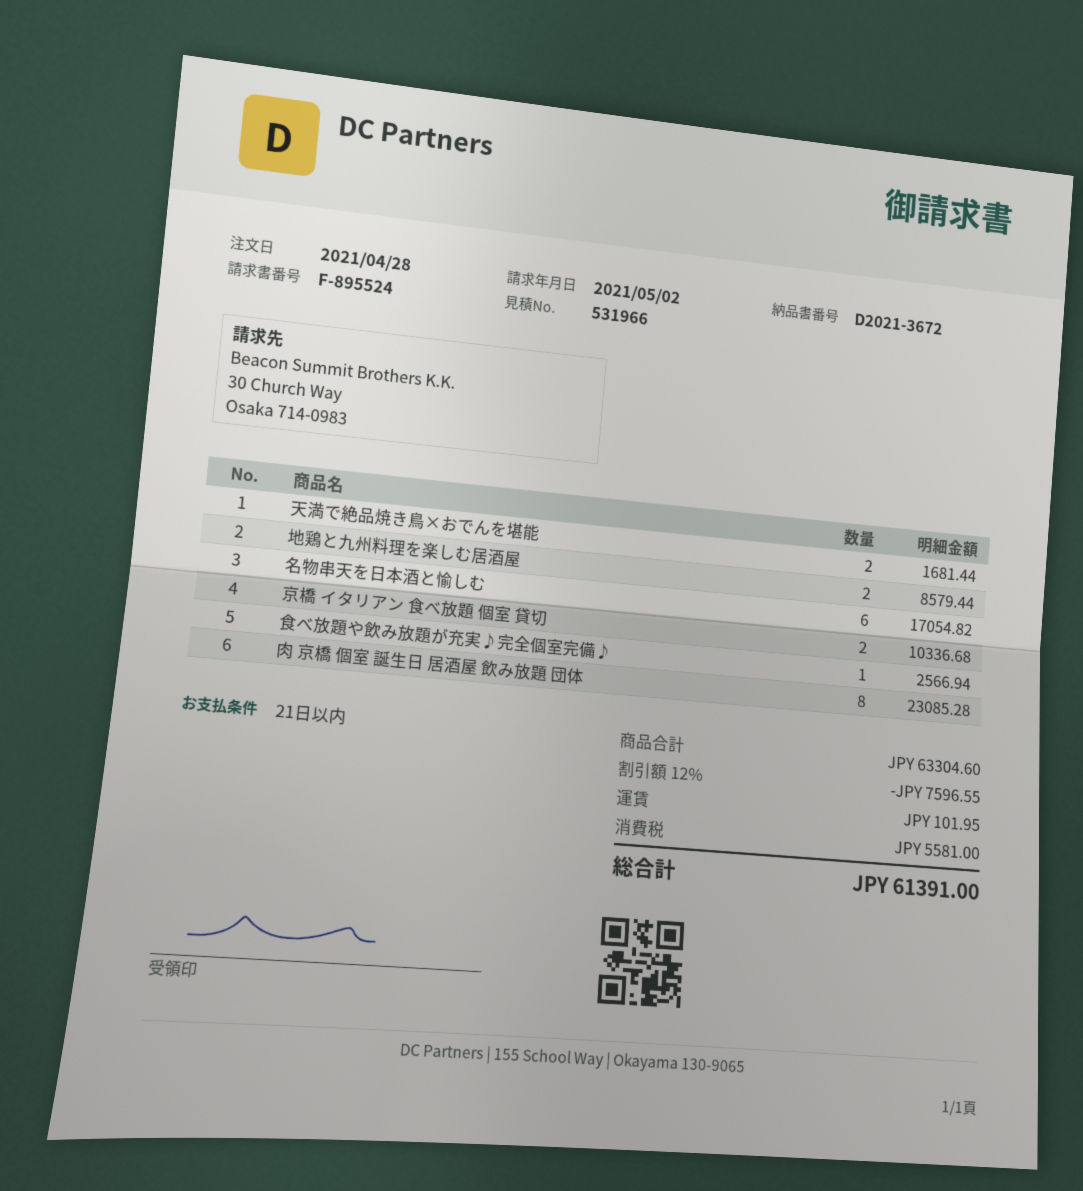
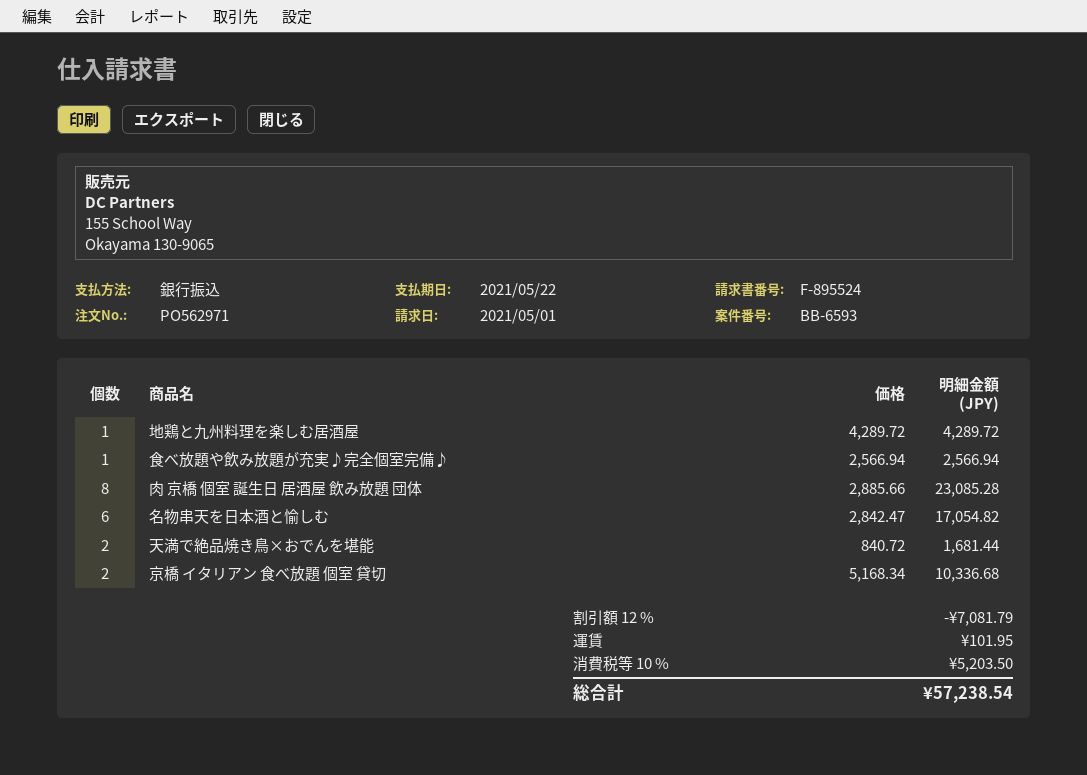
invoice date: 2021-05-02 -> 2021-05-01
地鶏と九州料理を楽しむ居酒屋: 2 for 8579.44 -> 1 for 4289.72
discount: 12% = 7596.55 -> 12% = 7081.79
tax: 5581.00 -> 5203.50
total: 61391.00 -> 57238.54

